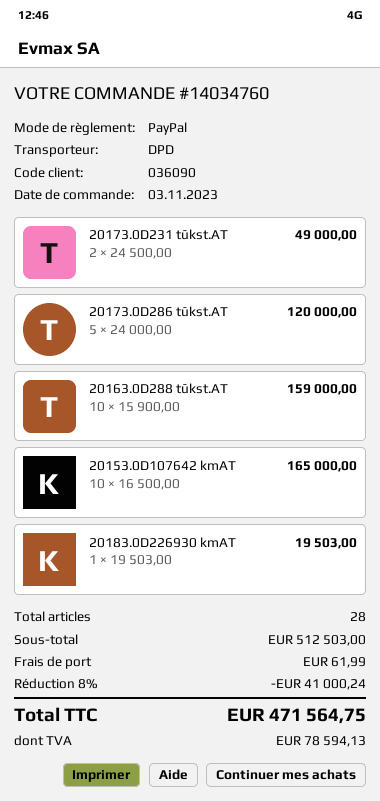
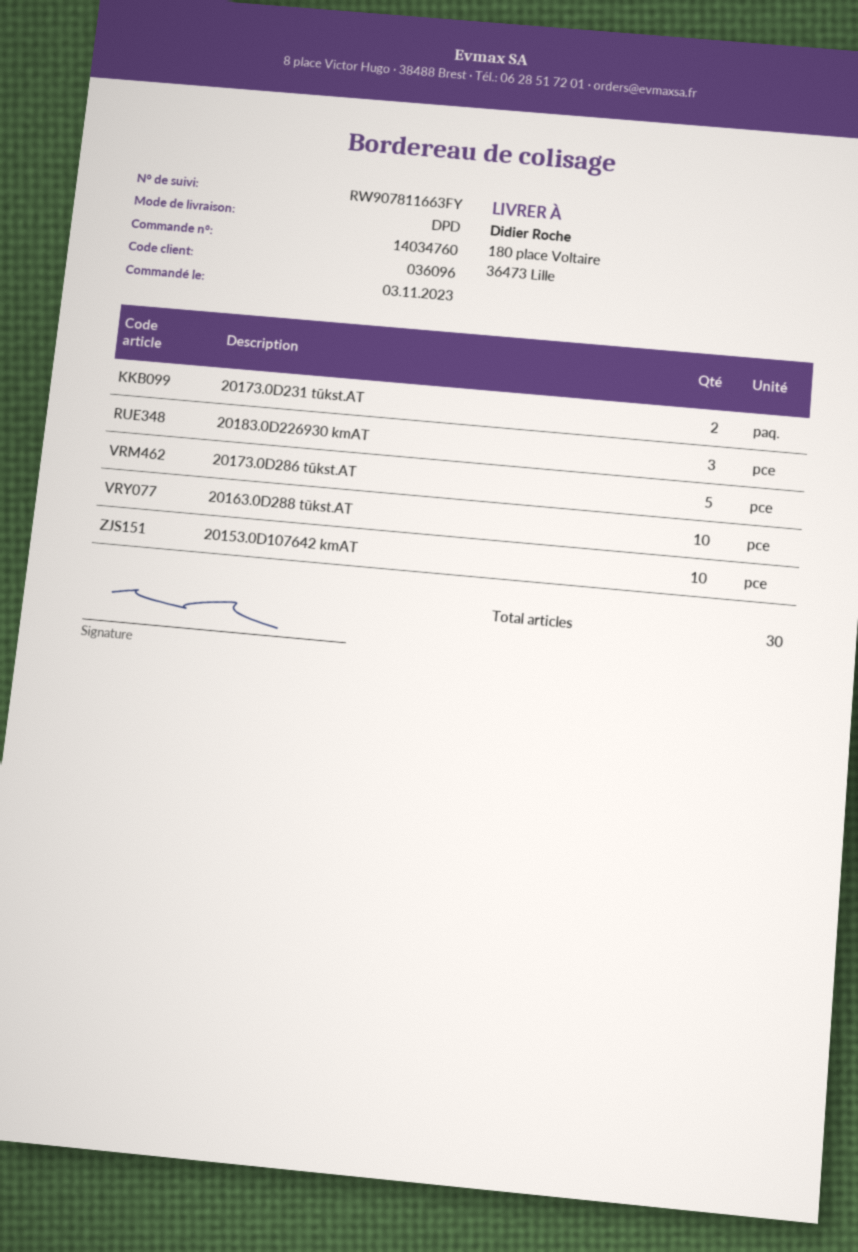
customer number: 036090 -> 036096
20183.0D226930 kmAT: 1 -> 3
total quantity: 28 -> 30

